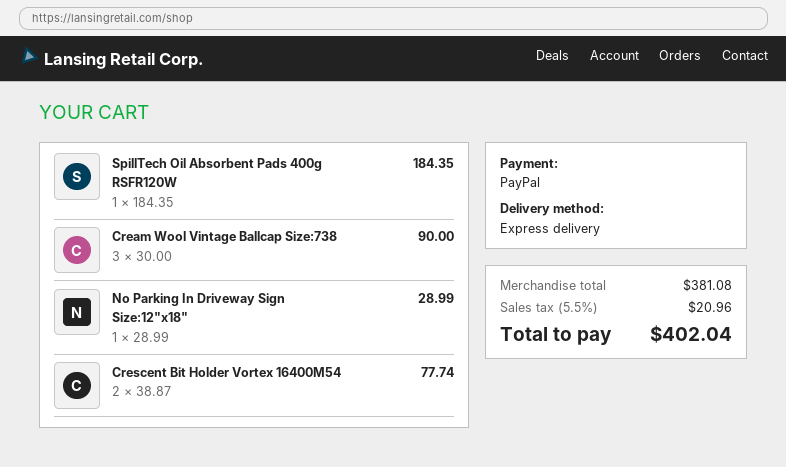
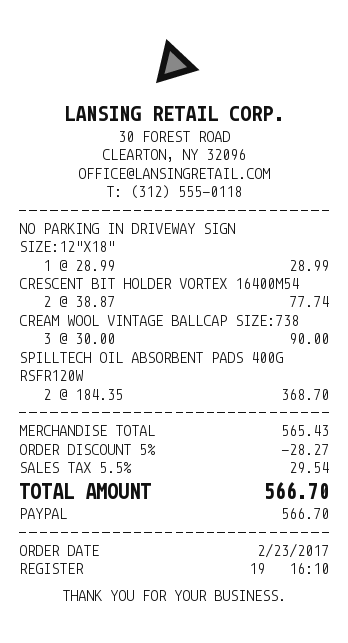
SpillTech Oil Absorbent Pads 400g RSFR120W: 1 x 184.35 = 184.35 -> 2 x 184.35 = 368.70
subtotal: 381.08 -> 565.43
discount: none -> 5% = 28.27
tax: 5.5% = 20.96 -> 5.5% = 29.54
total: 402.04 -> 566.70

